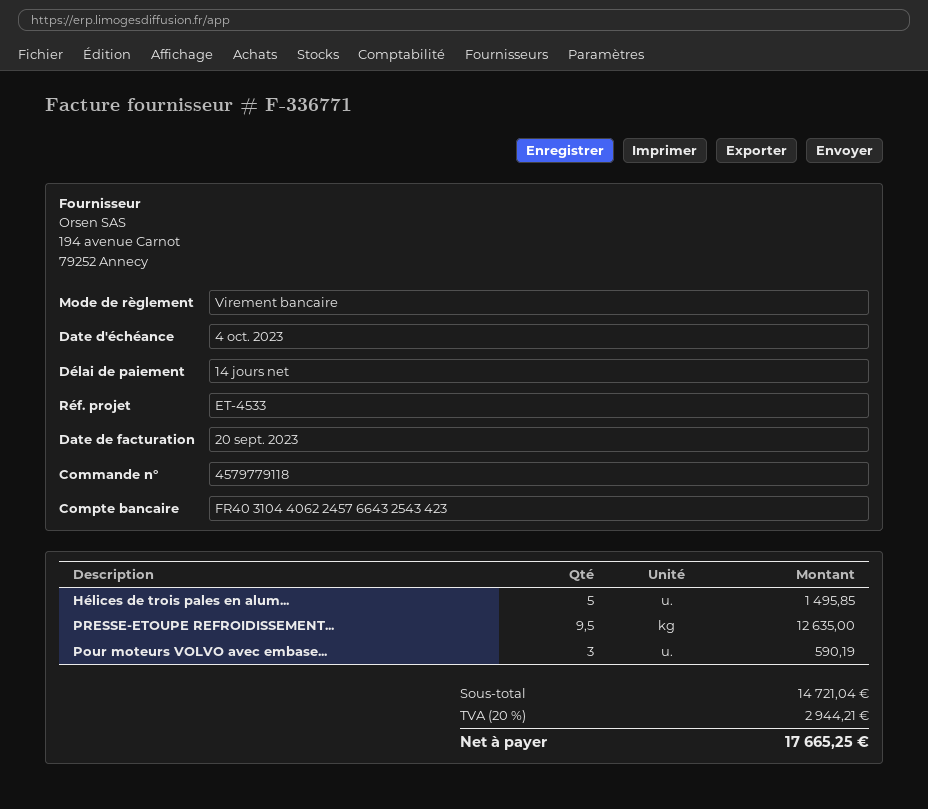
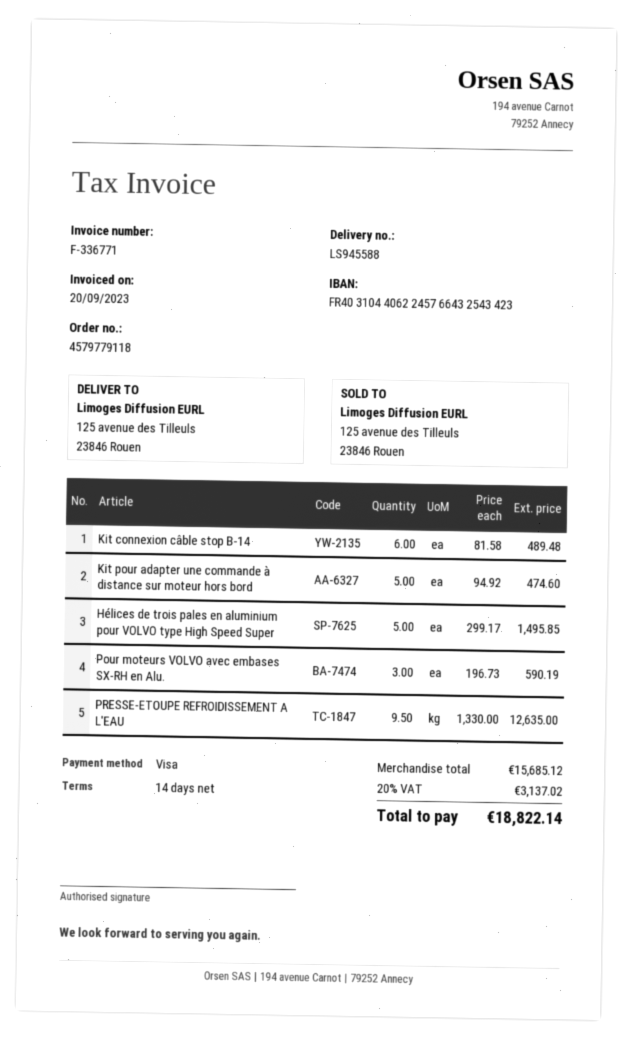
payment method: bank transfer -> Visa
Kit connexion câble stop B-14: none -> 6 for 489.48
Kit pour adapter une commande à distance sur moteur hors bord: none -> 5 for 474.60
subtotal: 14721.04 -> 15685.12
tax: 20% = 2944.21 -> 20% = 3137.02
total: 17665.25 -> 18822.14

